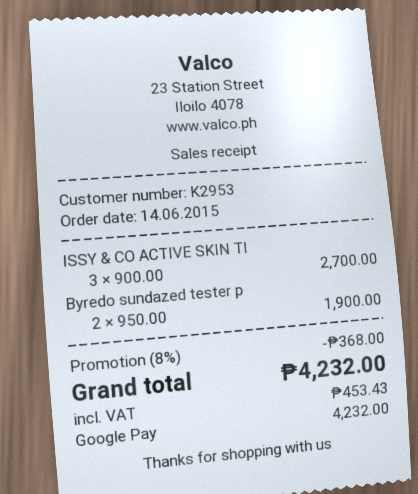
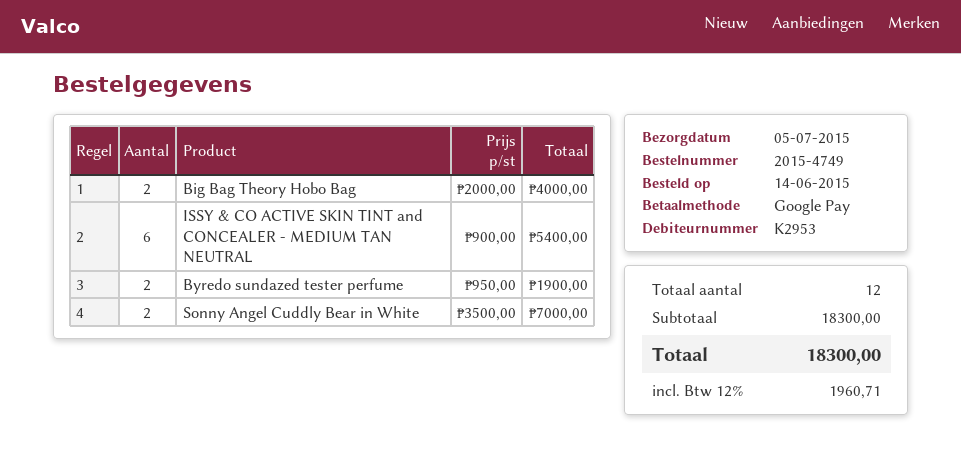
ISSY & CO ACTIVE SKIN TI: 3 x 900.00 = 2700.00 -> 6 x 900.00 = 5400.00
Big Bag Theory Hobo Bag: none -> 2 x 2000.00 = 4000.00
Sonny Angel Cuddly Bear in White: none -> 2 x 3500.00 = 7000.00
discount: 8% = 368.00 -> none
tax: 453.43 -> 1960.71
total: 4232.00 -> 18300.00

